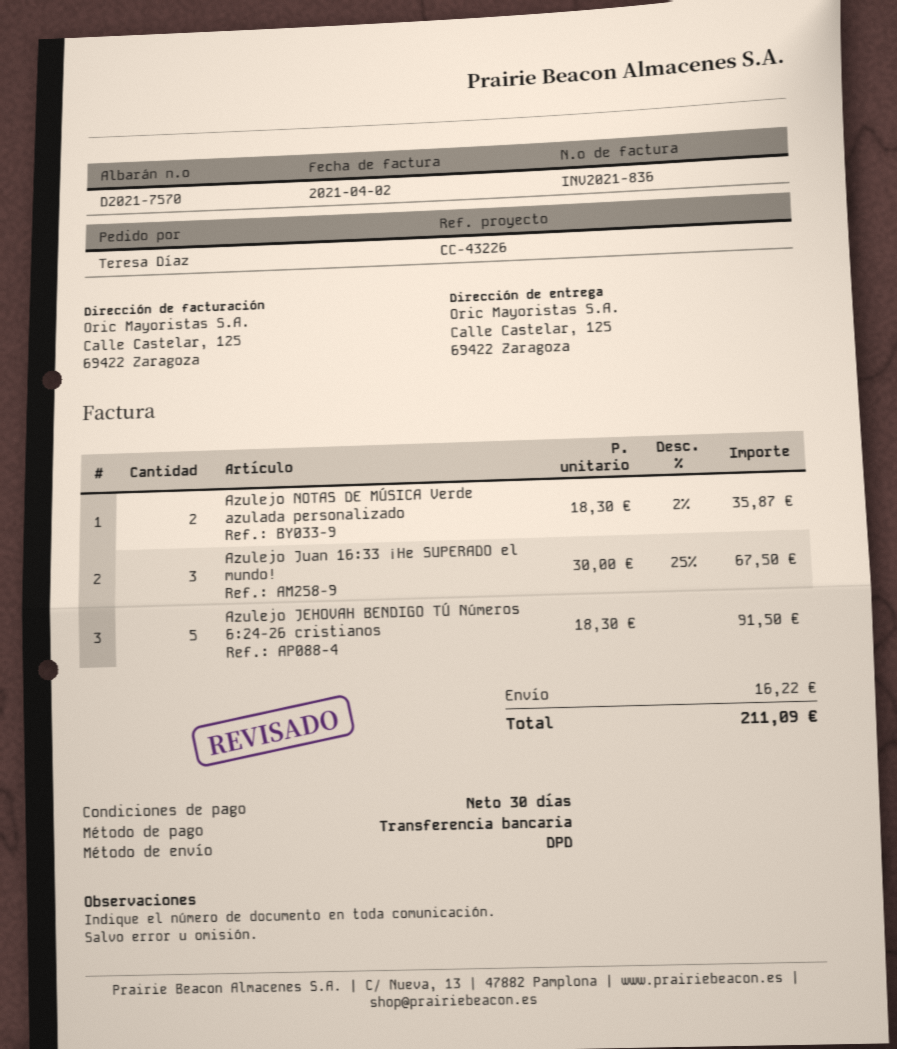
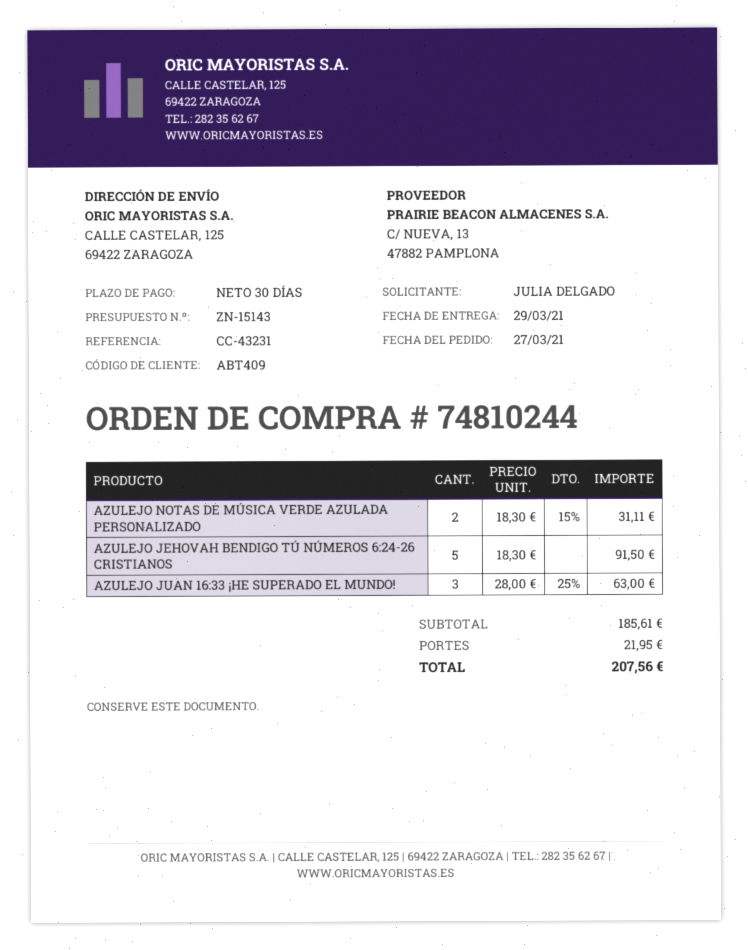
reference: CC-43226 -> CC-43231
ordered by: Teresa Díaz -> JULIA DELGADO
Azulejo NOTAS DE MÚSICA Verde azulada personalizado: 2 x 18.30 - 2% = 35.87 -> 2 x 18.30 - 15% = 31.11
Azulejo Juan 16:33 ¡He SUPERADO el mundo!: 3 x 30.00 - 25% = 67.50 -> 3 x 28.00 - 25% = 63.00
shipping: 16.22 -> 21.95
total: 211.09 -> 207.56

